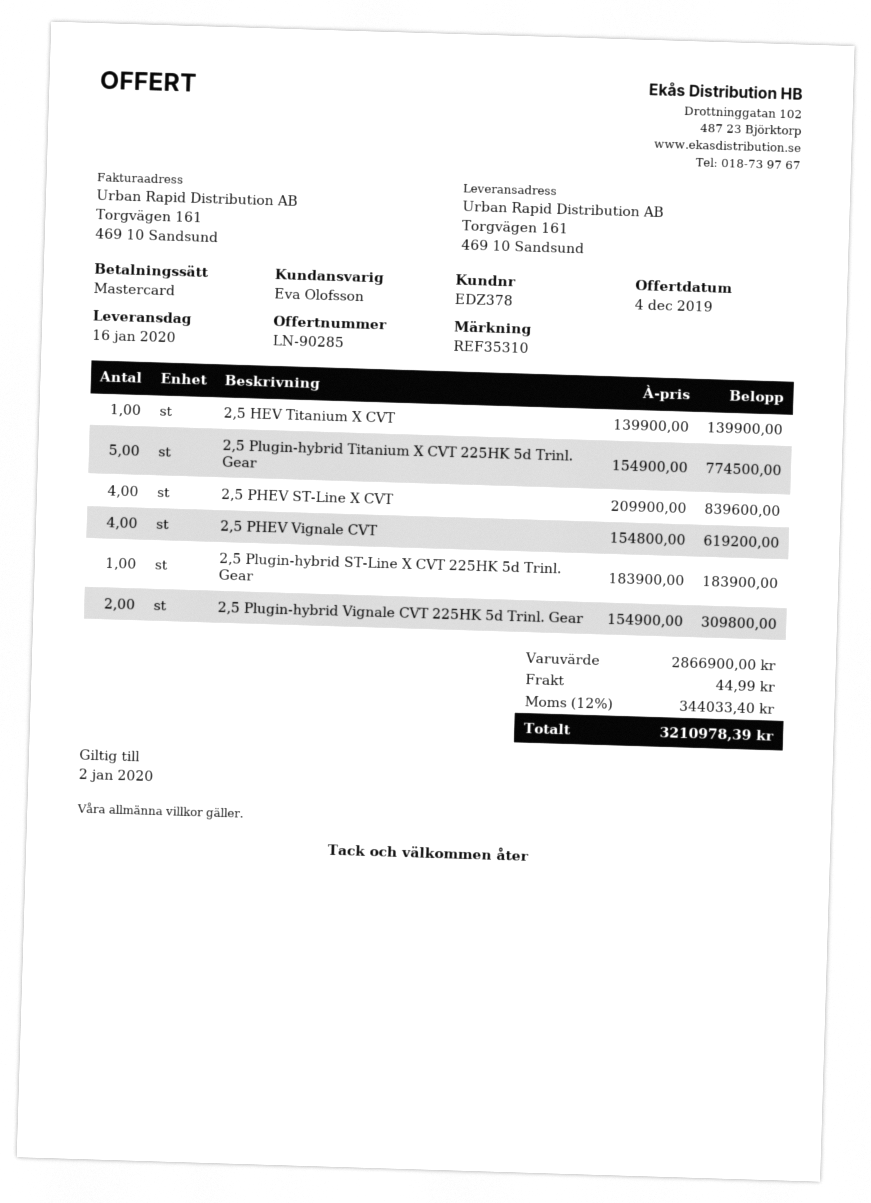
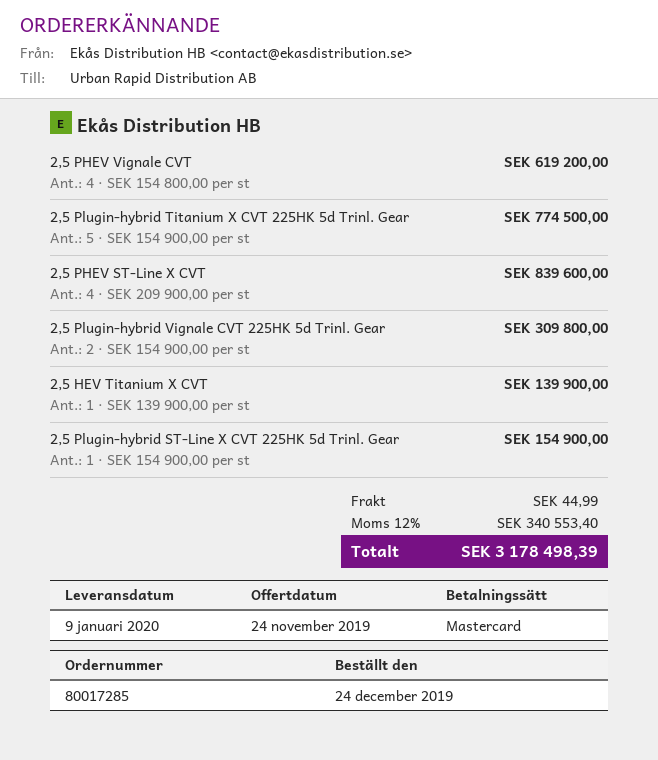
quote date: 2019-12-04 -> 2019-11-24
delivery date: 2020-01-16 -> 2020-01-09
2,5 Plugin-hybrid ST-Line X CVT 225HK 5d Trinl. Gear: 1 x 183900.00 = 183900.00 -> 1 x 154900.00 = 154900.00
tax: 12% = 344033.40 -> 12% = 340553.40
total: 3210978.39 -> 3178498.39

